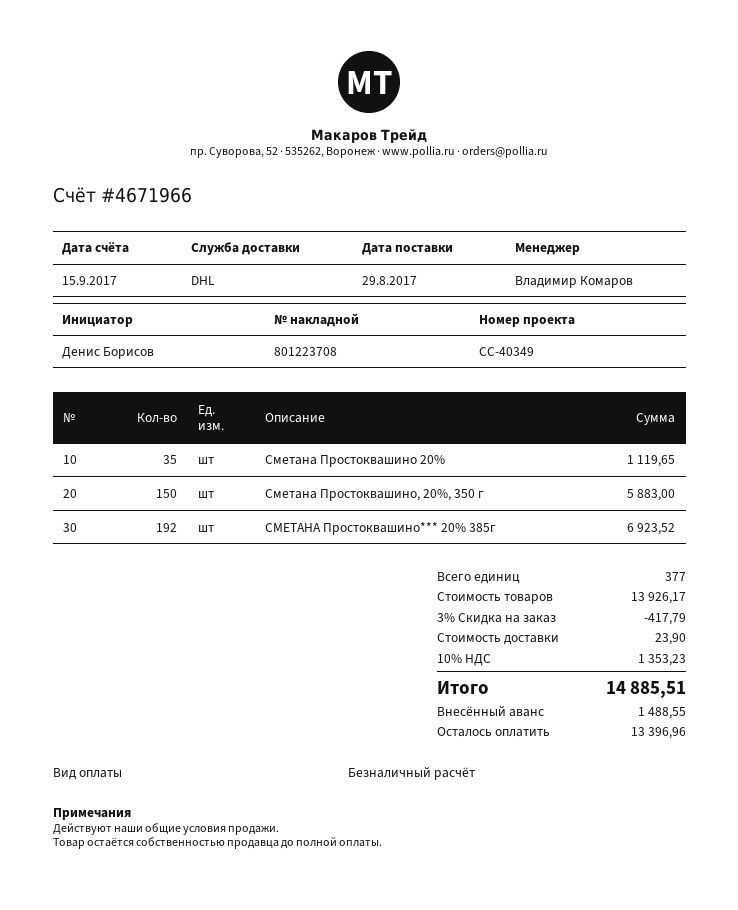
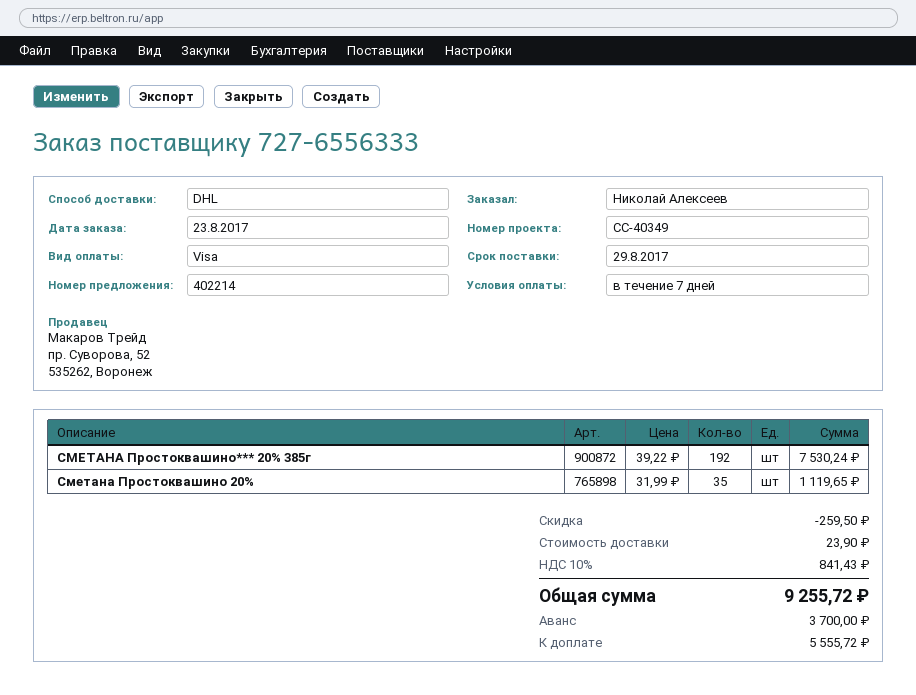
ordered by: Денис Борисов -> Николай Алексеев
payment method: bank transfer -> Visa
Сметана Простоквашино, 20%, 350 г: 150 for 5883.00 -> none
СМЕТАНА Простоквашино*** 20% 385г: 192 for 6923.52 -> 192 for 7530.24
discount: 417.79 -> 259.50
tax: 10% = 1353.23 -> 10% = 841.43
total: 14885.51 -> 9255.72
deposit: 1488.55 -> 3700.00
balance: 13396.96 -> 5555.72

